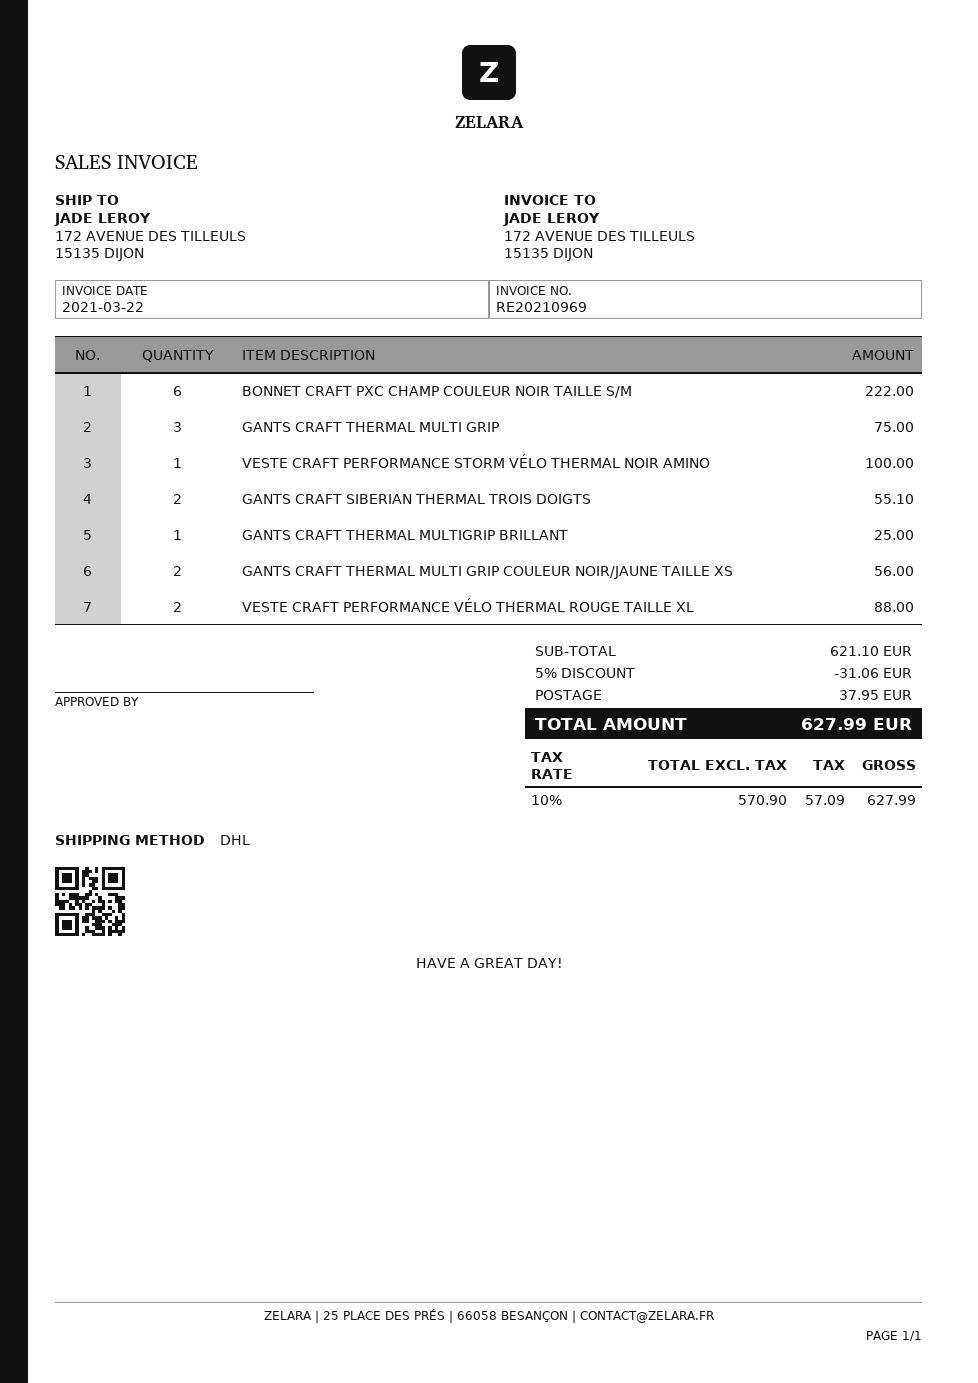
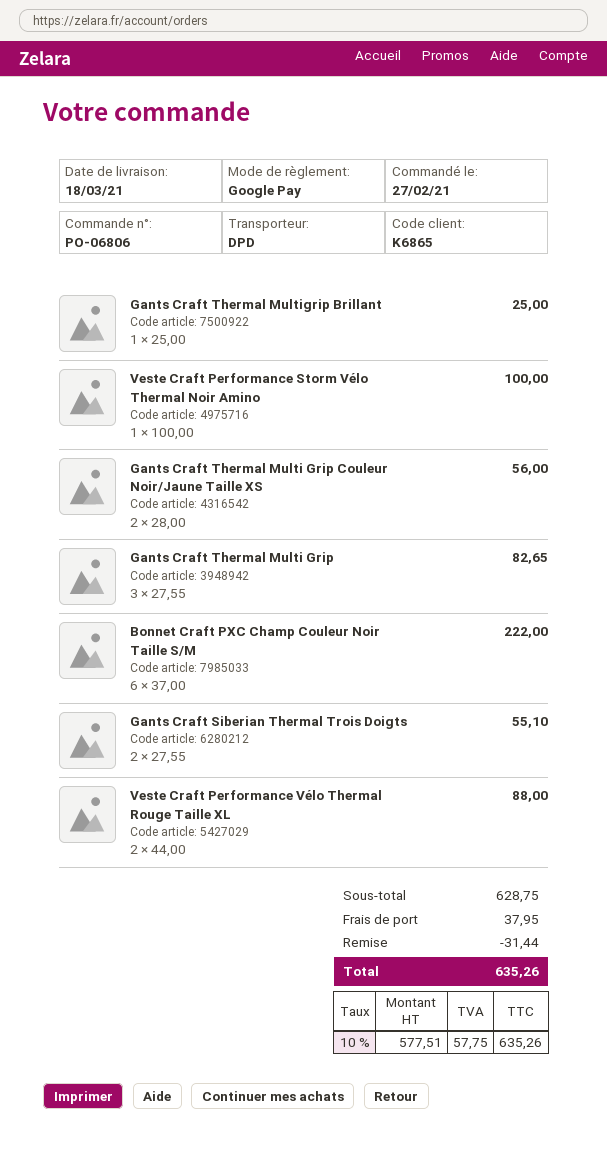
shipping method: DHL -> DPD
GANTS CRAFT THERMAL MULTI GRIP: 3 for 75.00 -> 3 for 82.65
subtotal: 621.10 -> 628.75
discount: 31.06 -> 31.44
net: 570.90 -> 577.51
tax: 10% = 57.09 -> 10% = 57.75
total: 627.99 -> 635.26

